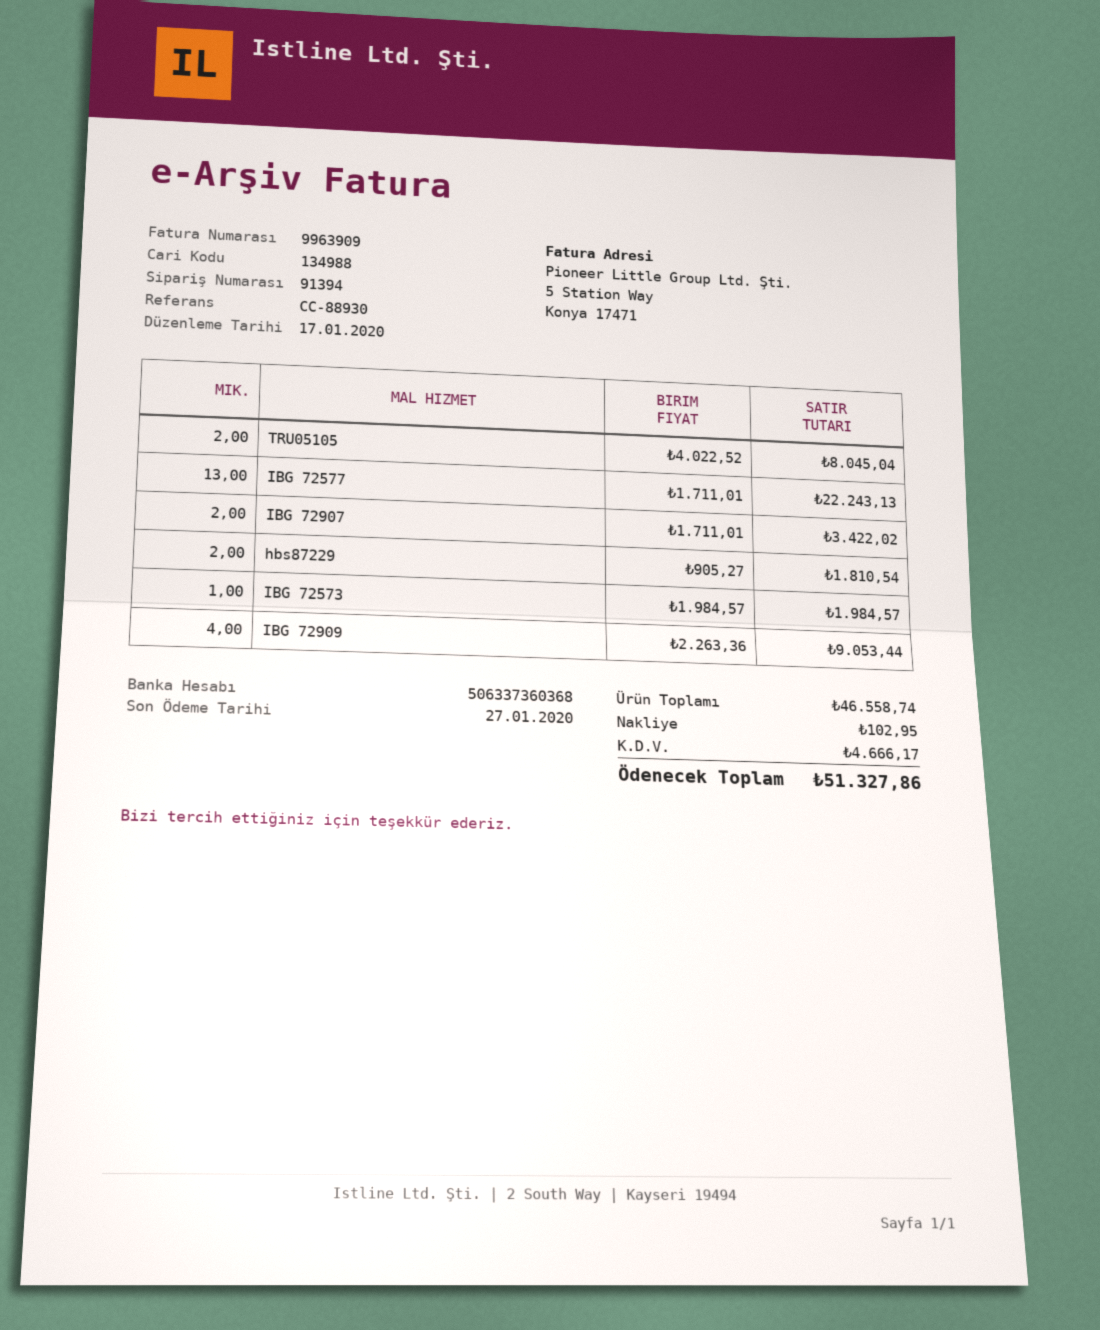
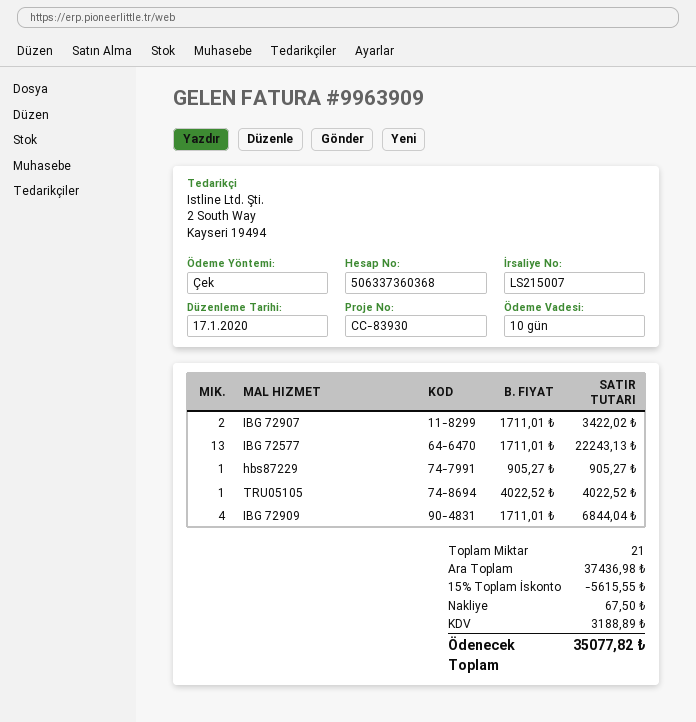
reference: CC-88930 -> CC-83930
TRU05105: 2 x 4022.52 = 8045.04 -> 1 x 4022.52 = 4022.52
hbs87229: 2 x 905.27 = 1810.54 -> 1 x 905.27 = 905.27
IBG 72573: 1 x 1984.57 = 1984.57 -> none
IBG 72909: 4 x 2263.36 = 9053.44 -> 4 x 1711.01 = 6844.04
subtotal: 46558.74 -> 37436.98
discount: none -> 15% = 5615.55
shipping: 102.95 -> 67.50
tax: 4666.17 -> 3188.89
total: 51327.86 -> 35077.82

